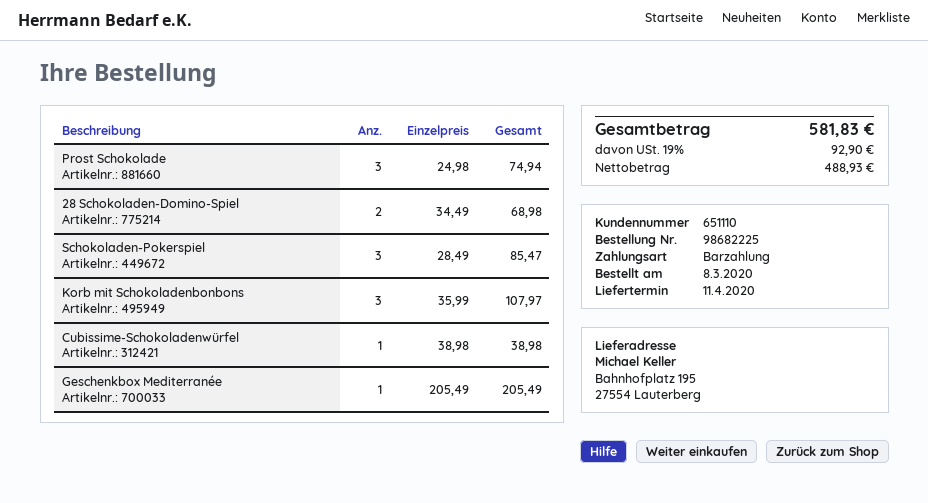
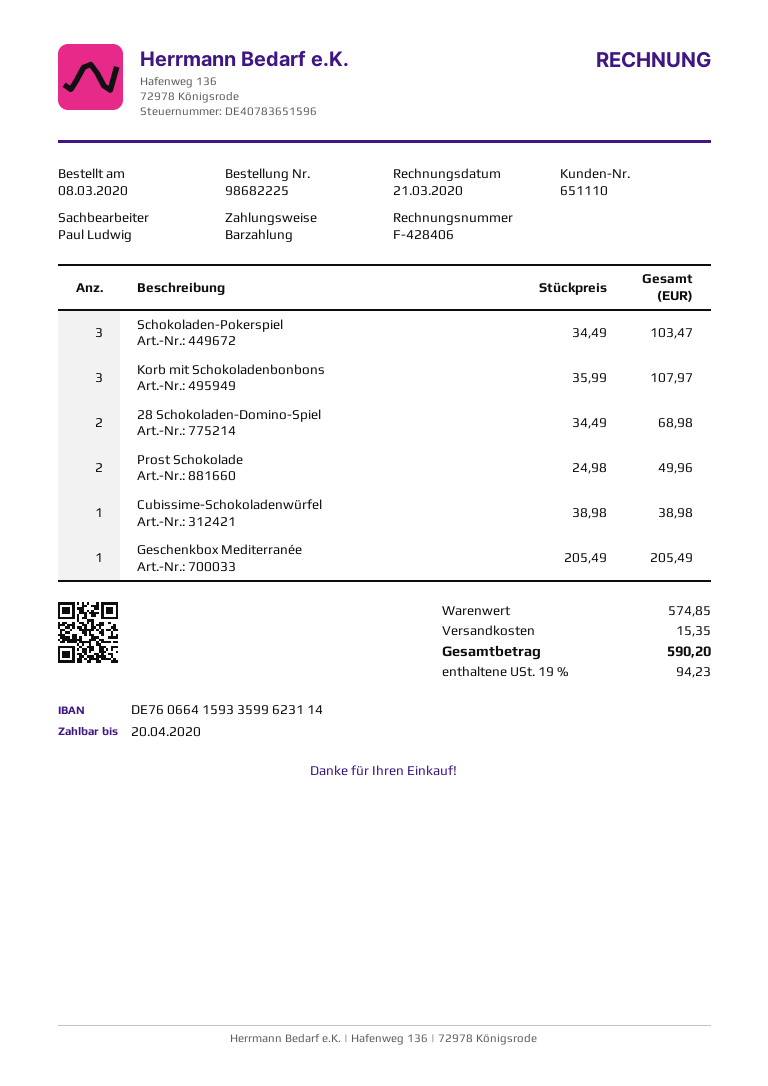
Prost Schokolade: 3 x 24.98 = 74.94 -> 2 x 24.98 = 49.96
Schokoladen-Pokerspiel: 3 x 28.49 = 85.47 -> 3 x 34.49 = 103.47
shipping: none -> 15.35
tax: 19% = 92.90 -> 19% = 94.23
total: 581.83 -> 590.20

